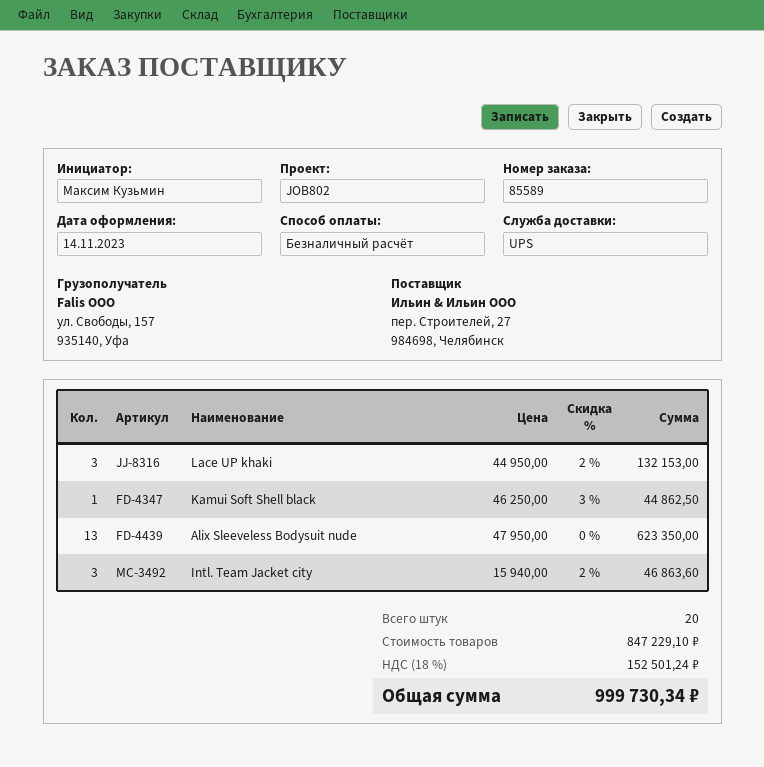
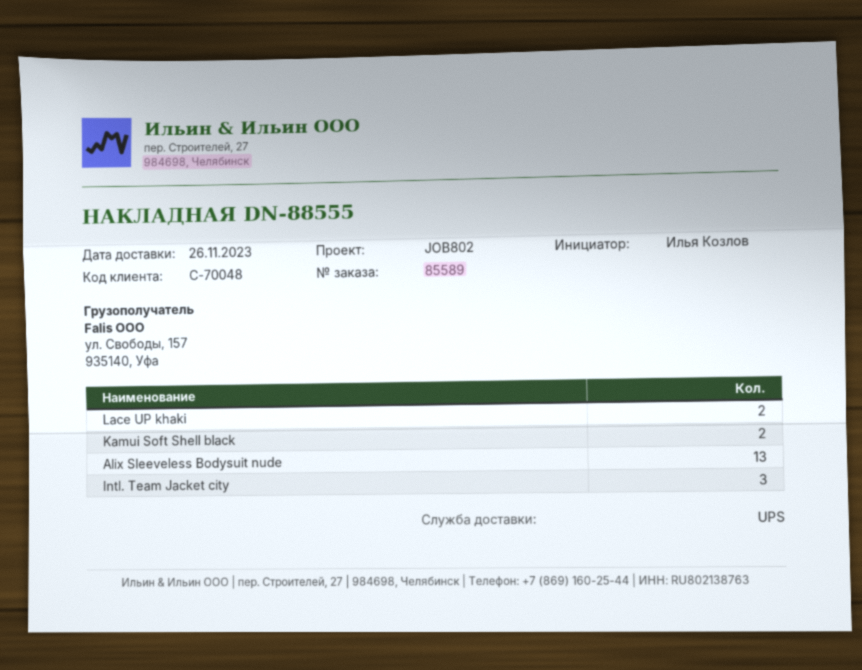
ordered by: Максим Кузьмин -> Илья Козлов
Lace UP khaki: 3 -> 2
Kamui Soft Shell black: 1 -> 2

